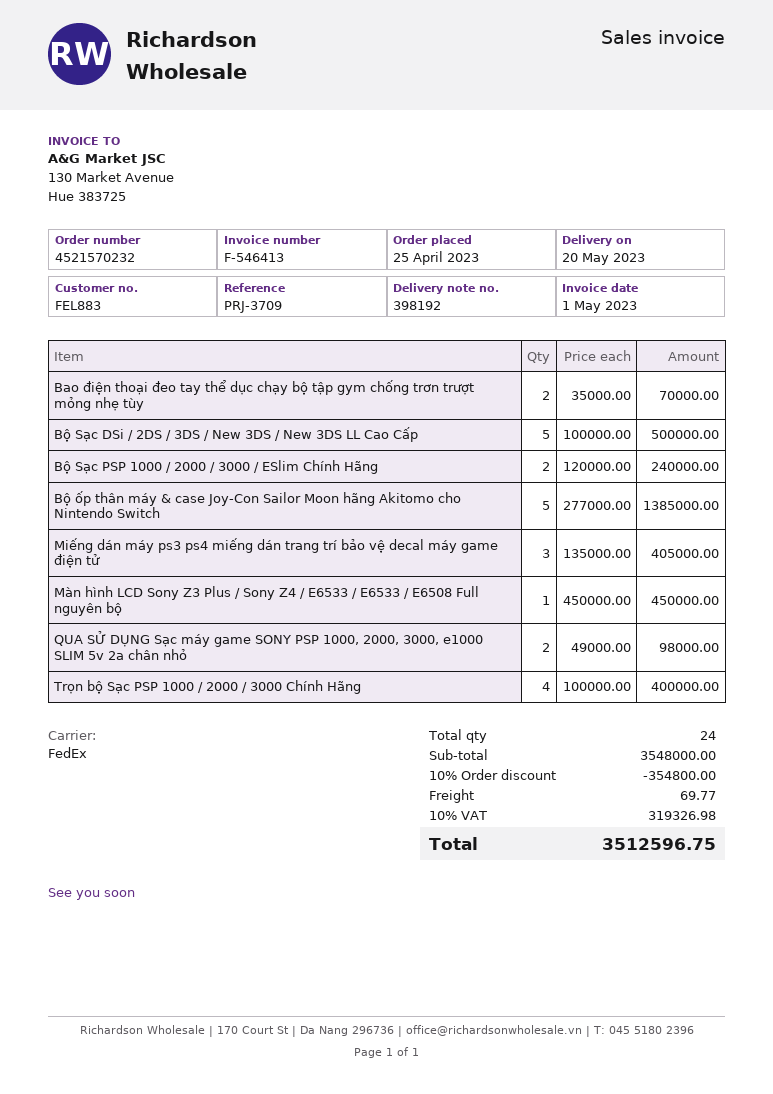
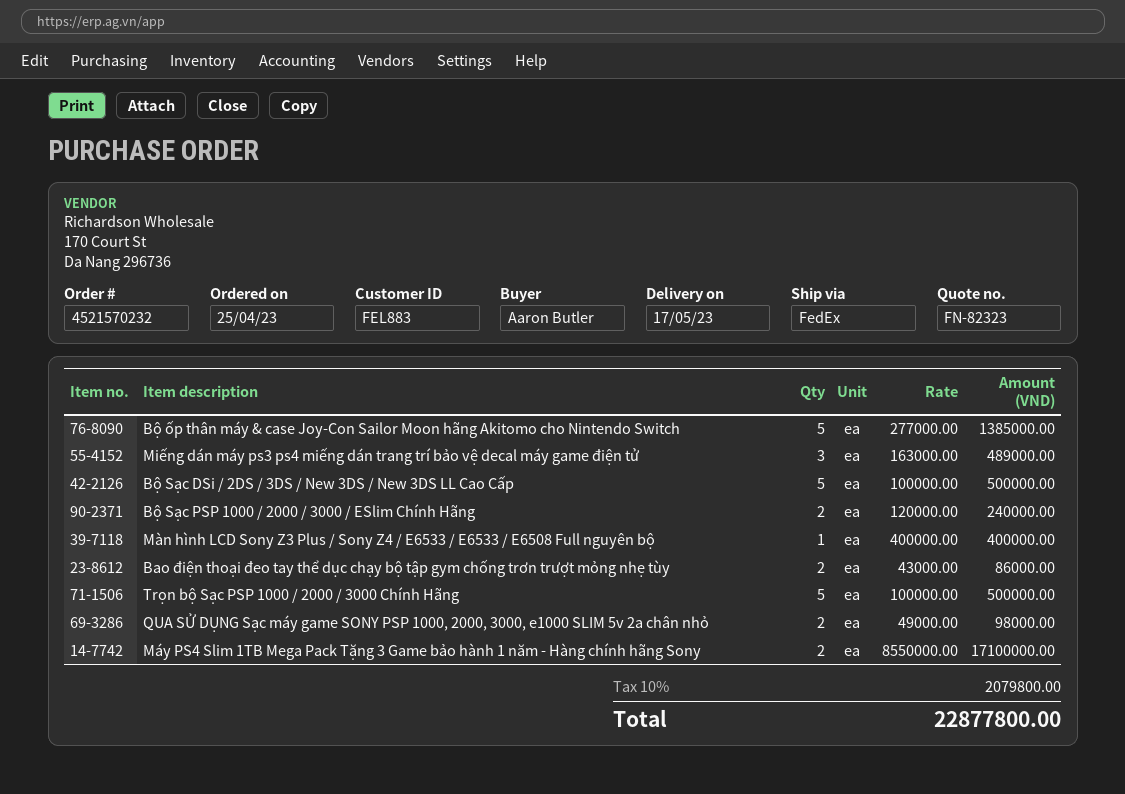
delivery date: 2023-05-20 -> 2023-05-17
Bao điện thoại đeo tay thể dục chạy bộ tập gym chống trơn trượt mỏng nhẹ tùy: 2 x 35000.00 = 70000.00 -> 2 x 43000.00 = 86000.00
Miếng dán máy ps3 ps4 miếng dán trang trí bảo vệ decal máy game điện tử: 3 x 135000.00 = 405000.00 -> 3 x 163000.00 = 489000.00
Màn hình LCD Sony Z3 Plus / Sony Z4 / E6533 / E6533 / E6508 Full nguyên bộ: 1 x 450000.00 = 450000.00 -> 1 x 400000.00 = 400000.00
Trọn bộ Sạc PSP 1000 / 2000 / 3000 Chính Hãng: 4 x 100000.00 = 400000.00 -> 5 x 100000.00 = 500000.00
Máy PS4 Slim 1TB Mega Pack Tặng 3 Game bảo hành 1 năm - Hàng chính hãng Sony: none -> 2 x 8550000.00 = 17100000.00
discount: 10% = 354800.00 -> none
shipping: 69.77 -> none
tax: 10% = 319326.98 -> 10% = 2079800.00
total: 3512596.75 -> 22877800.00

